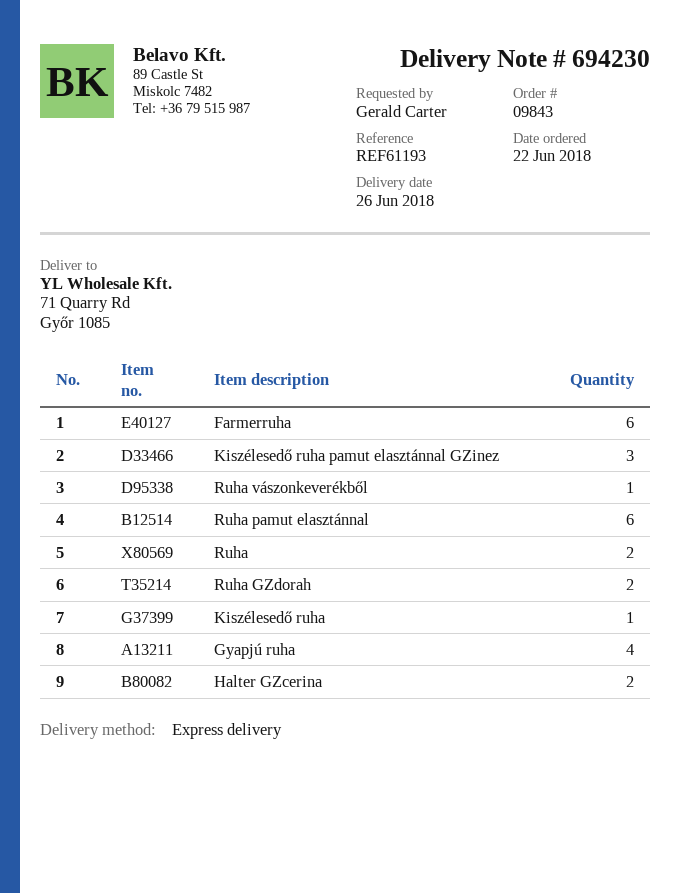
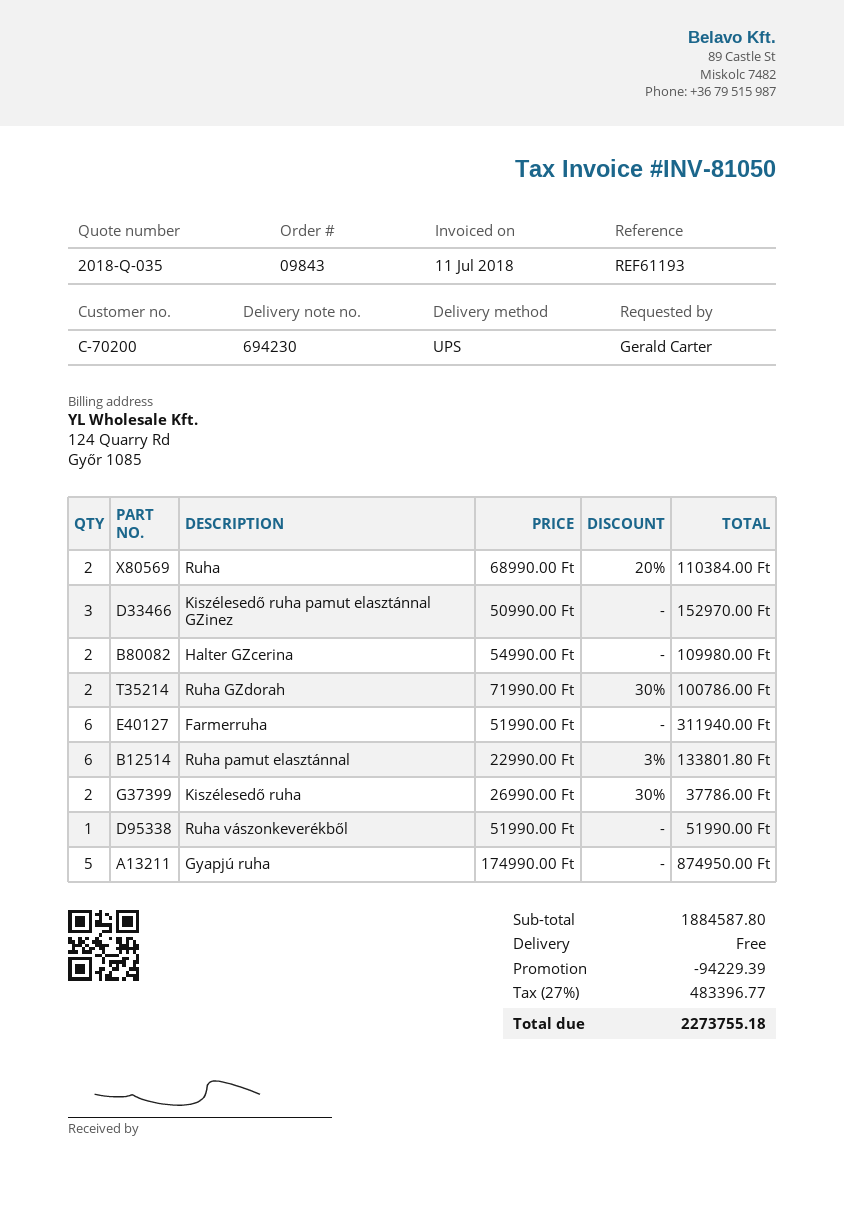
shipping method: express -> UPS
Kiszélesedő ruha: 1 -> 2
Gyapjú ruha: 4 -> 5

